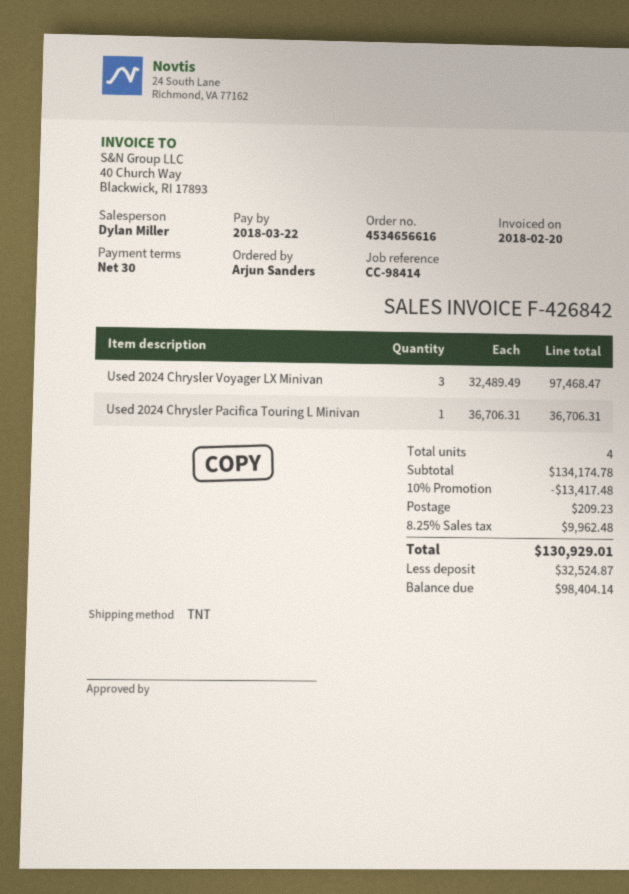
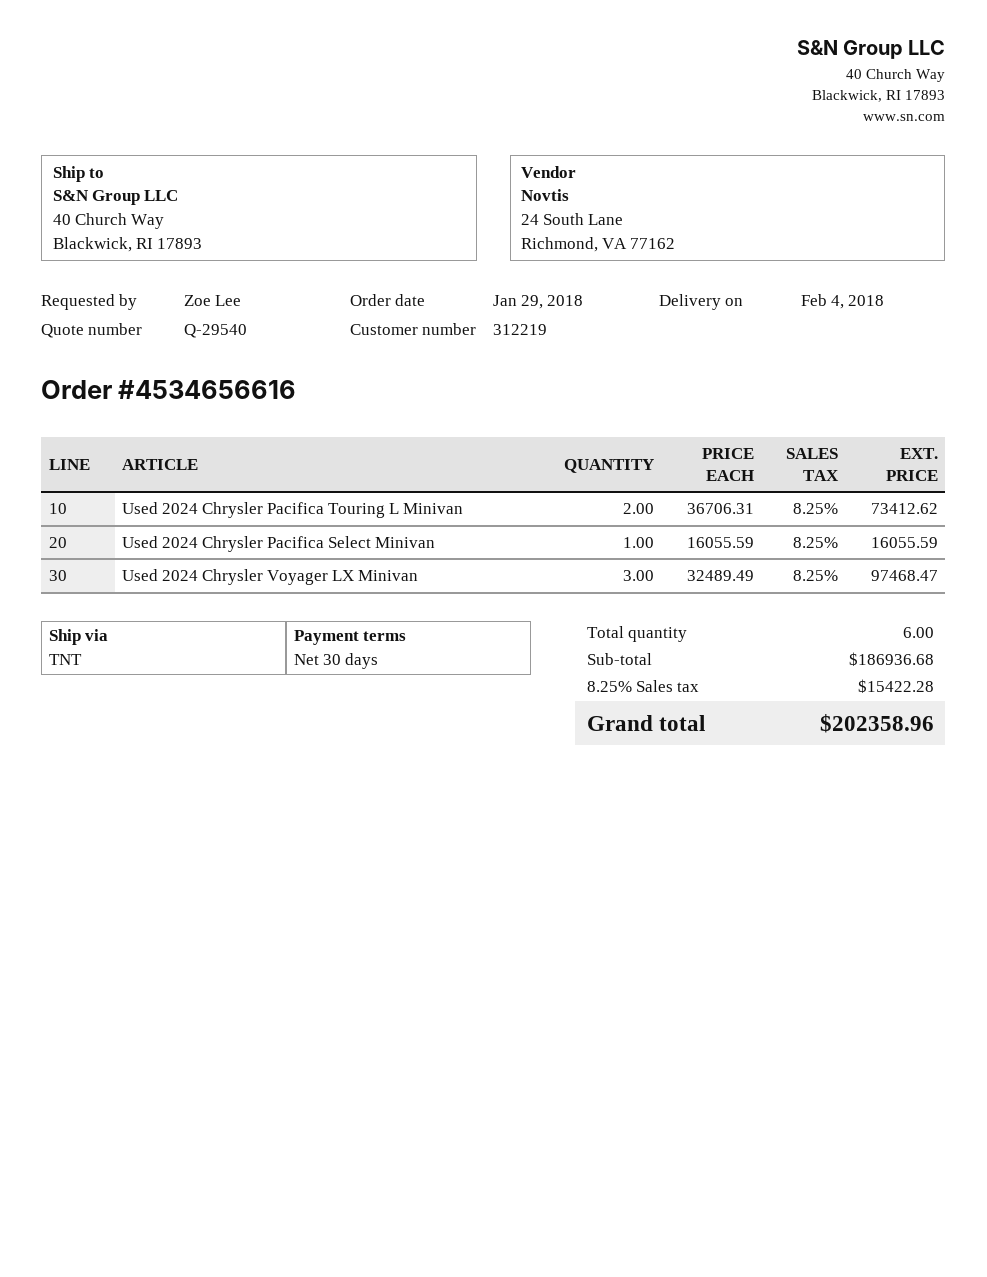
ordered by: Arjun Sanders -> Zoe Lee
Used 2024 Chrysler Pacifica Touring L Minivan: 1 x 36706.31 = 36706.31 -> 2 x 36706.31 = 73412.62
Used 2024 Chrysler Pacifica Select Minivan: none -> 1 x 16055.59 = 16055.59
total quantity: 4 -> 6
subtotal: 134174.78 -> 186936.68
discount: 10% = 13417.48 -> none
shipping: 209.23 -> none
tax: 8.25% = 9962.48 -> 8.25% = 15422.28
total: 130929.01 -> 202358.96

